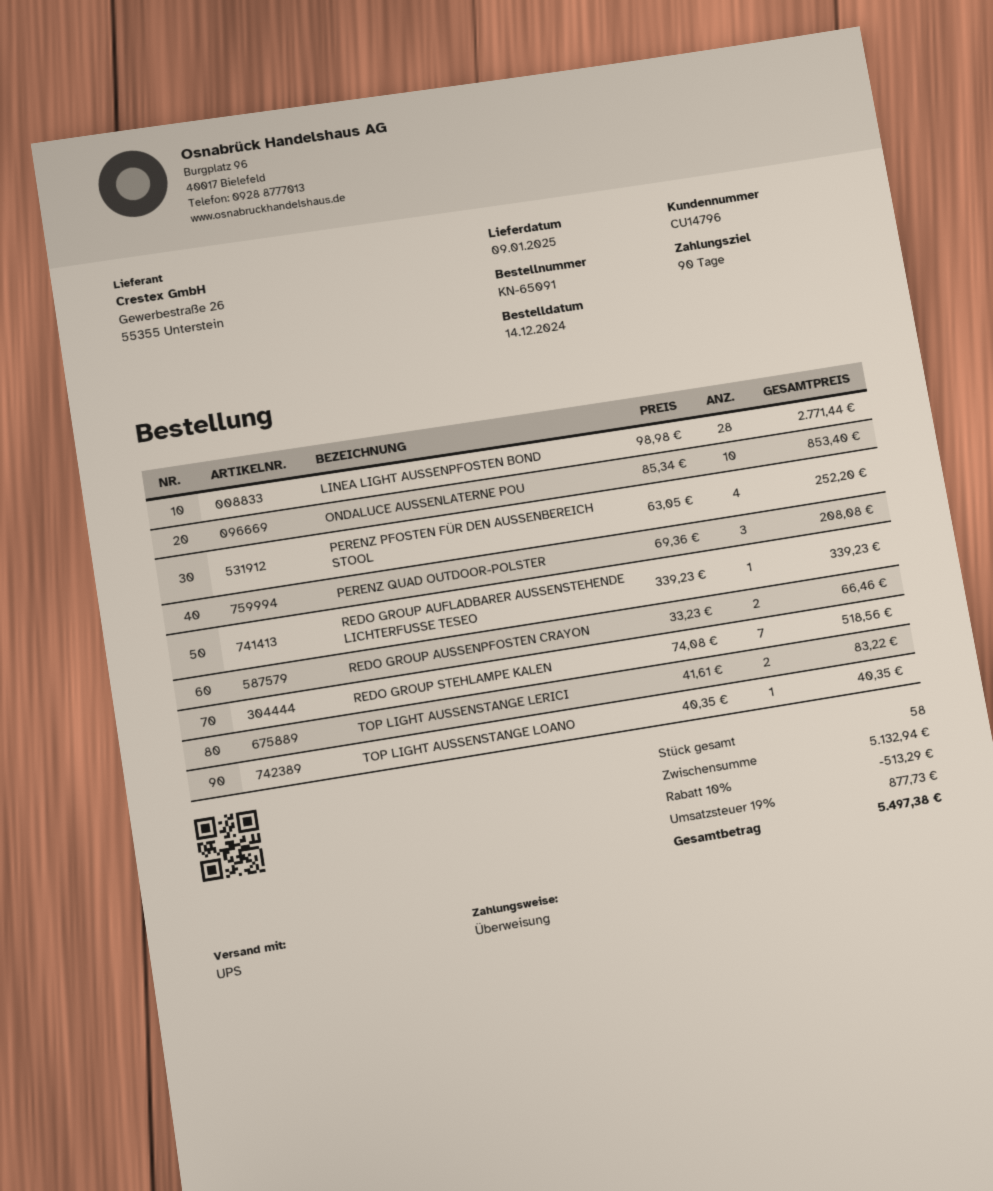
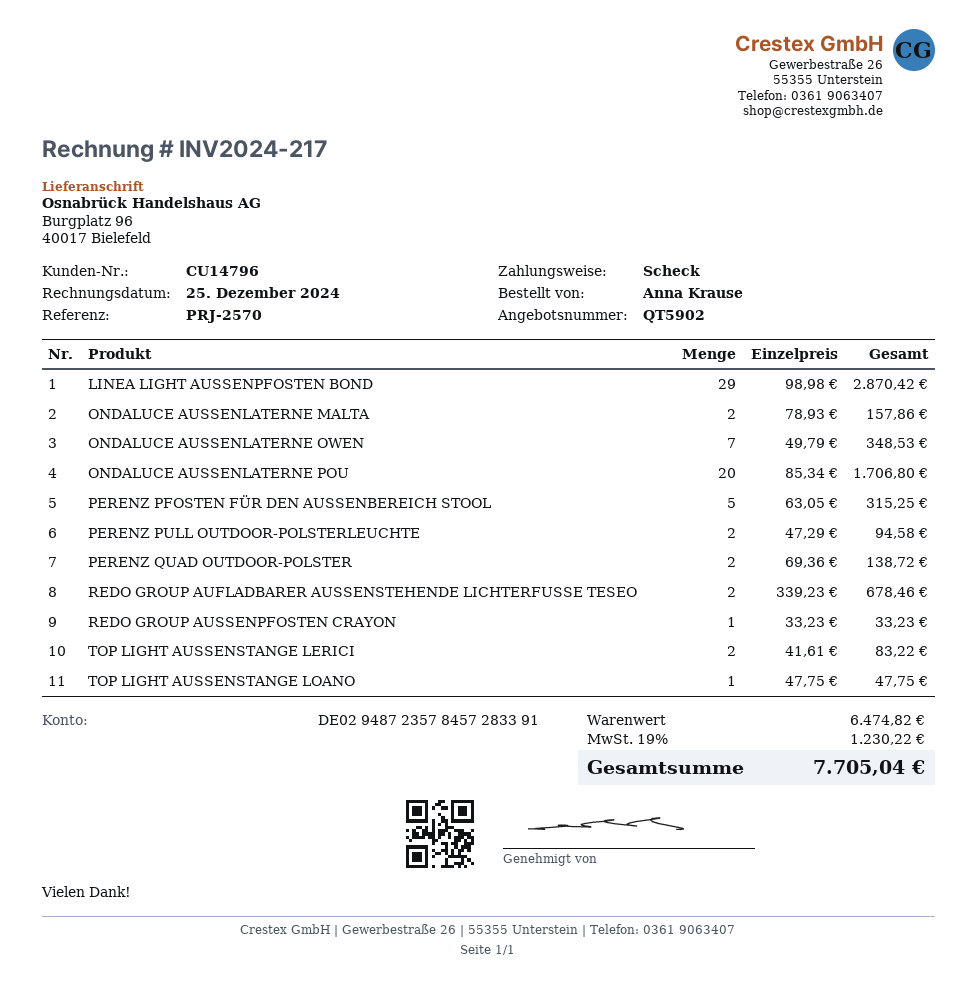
payment method: bank transfer -> cheque
LINEA LIGHT AUSSENPFOSTEN BOND: 28 x 98.98 = 2771.44 -> 29 x 98.98 = 2870.42
ONDALUCE AUSSENLATERNE POU: 10 x 85.34 = 853.40 -> 20 x 85.34 = 1706.80
PERENZ PFOSTEN FÜR DEN AUSSENBEREICH STOOL: 4 x 63.05 = 252.20 -> 5 x 63.05 = 315.25
PERENZ QUAD OUTDOOR-POLSTER: 3 x 69.36 = 208.08 -> 2 x 69.36 = 138.72
REDO GROUP AUFLADBARER AUSSENSTEHENDE LICHTERFUSSE TESEO: 1 x 339.23 = 339.23 -> 2 x 339.23 = 678.46
REDO GROUP AUSSENPFOSTEN CRAYON: 2 x 33.23 = 66.46 -> 1 x 33.23 = 33.23
REDO GROUP STEHLAMPE KALEN: 7 x 74.08 = 518.56 -> none
TOP LIGHT AUSSENSTANGE LOANO: 1 x 40.35 = 40.35 -> 1 x 47.75 = 47.75
ONDALUCE AUSSENLATERNE MALTA: none -> 2 x 78.93 = 157.86
ONDALUCE AUSSENLATERNE OWEN: none -> 7 x 49.79 = 348.53
PERENZ PULL OUTDOOR-POLSTERLEUCHTE: none -> 2 x 47.29 = 94.58
subtotal: 5132.94 -> 6474.82
discount: 10% = 513.29 -> none
tax: 19% = 877.73 -> 19% = 1230.22
total: 5497.38 -> 7705.04

